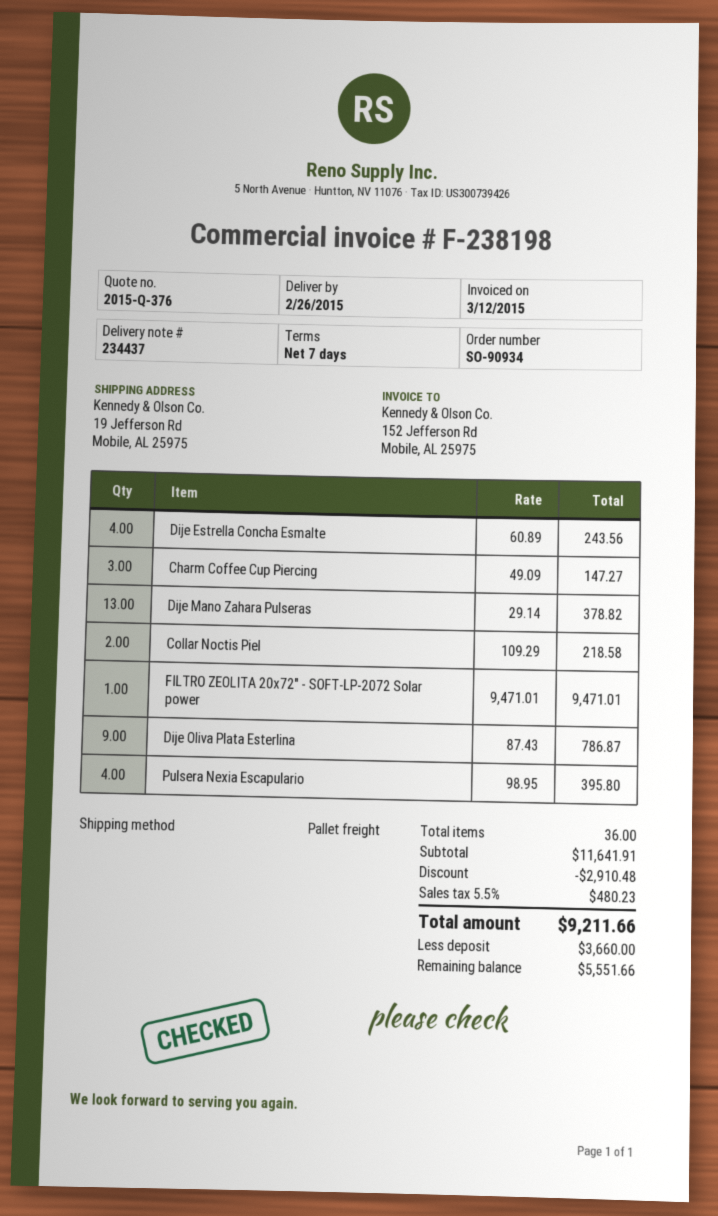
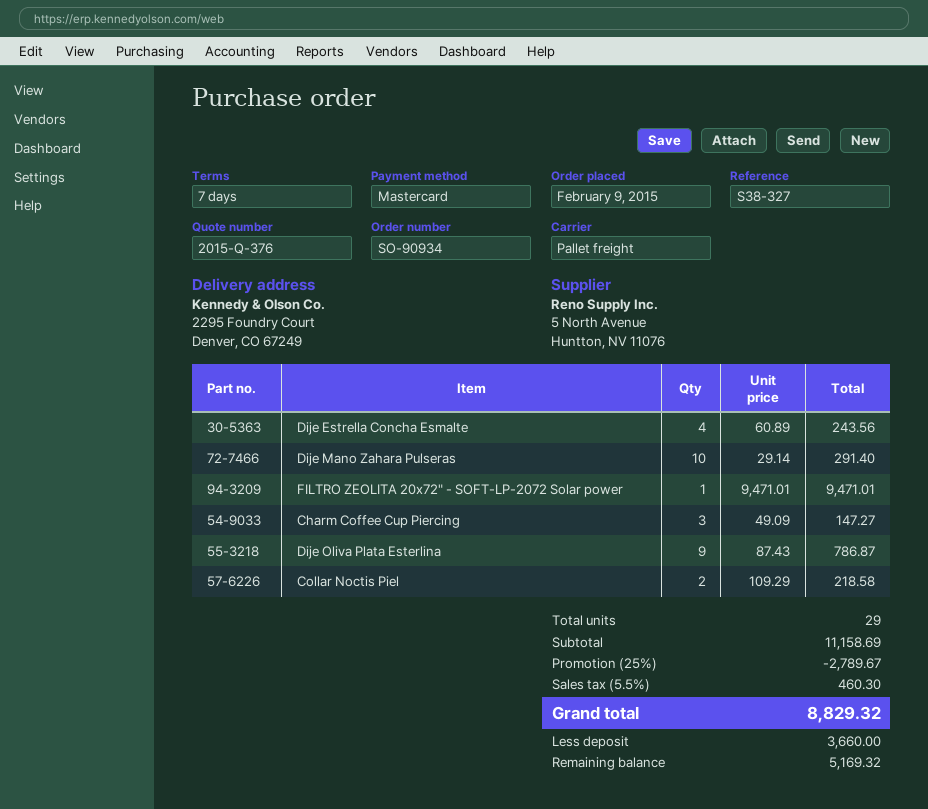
ship to: 19 Jefferson Rd, Mobile, AL 25975 -> 2295 Foundry Court, Denver, CO 67249
Dije Mano Zahara Pulseras: 13 x 29.14 = 378.82 -> 10 x 29.14 = 291.40
Pulsera Nexia Escapulario: 4 x 98.95 = 395.80 -> none
total quantity: 36 -> 29
subtotal: 11641.91 -> 11158.69
discount: 2910.48 -> 2789.67
tax: 5.5% = 480.23 -> 5.5% = 460.30
total: 9211.66 -> 8829.32
balance: 5551.66 -> 5169.32

